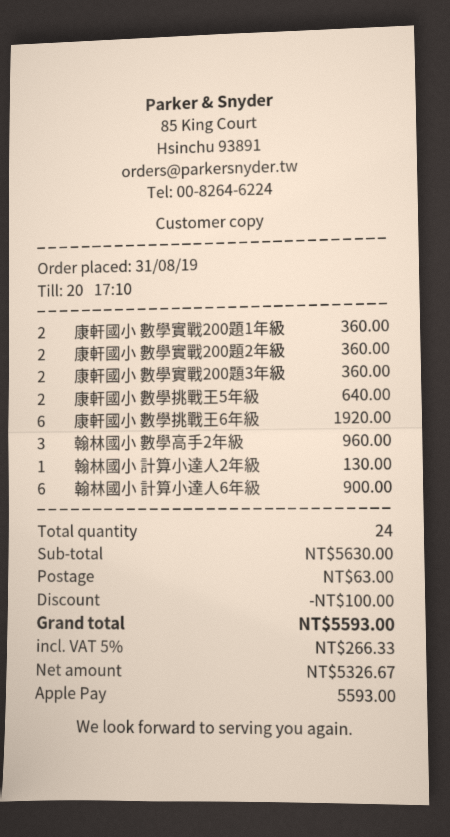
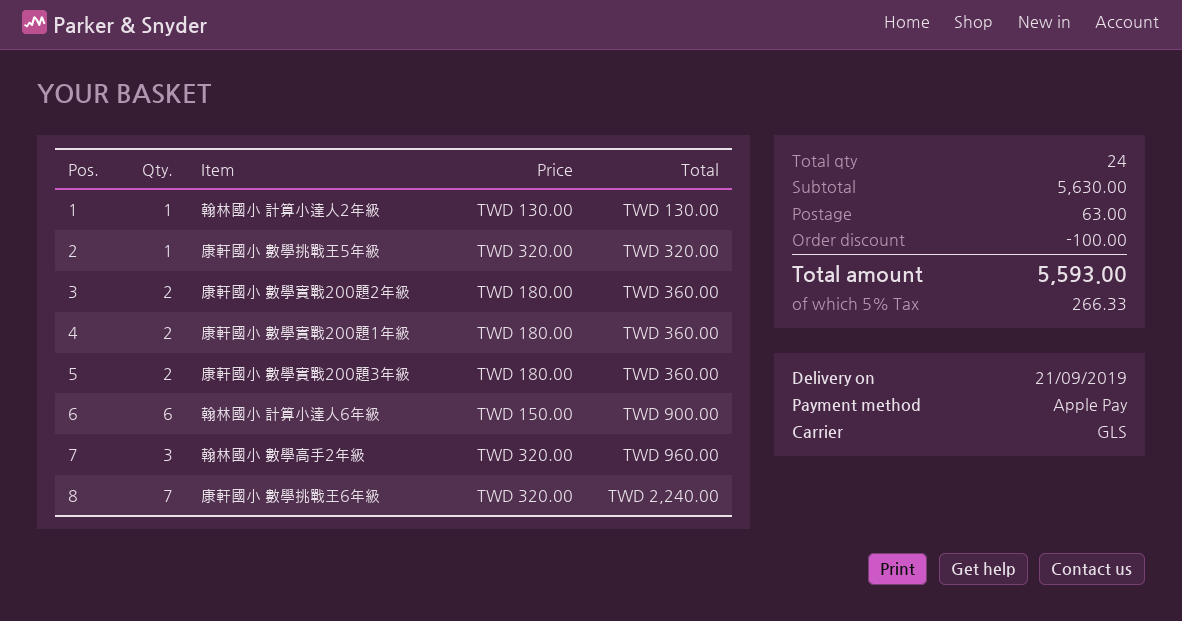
康軒國小 數學挑戰王5年級: 2 for 640.00 -> 1 for 320.00
康軒國小 數學挑戰王6年級: 6 for 1920.00 -> 7 for 2240.00

